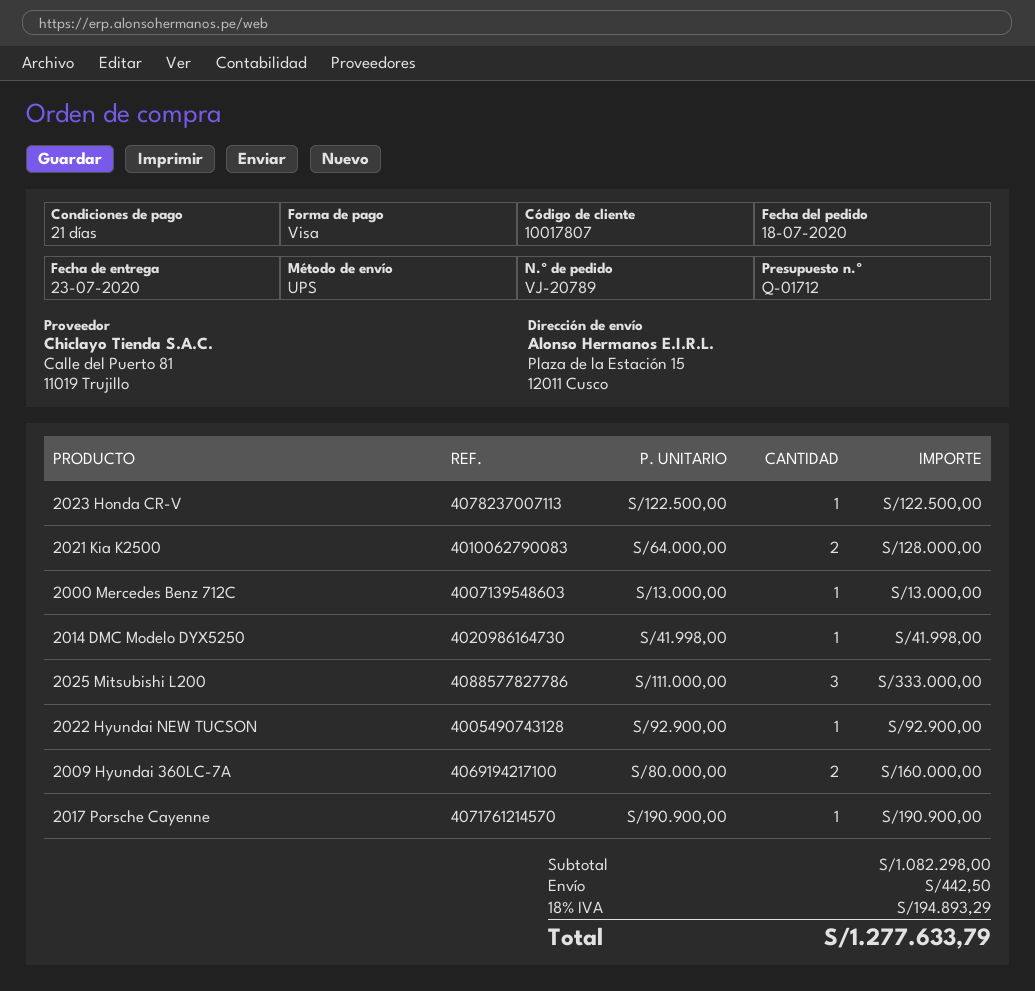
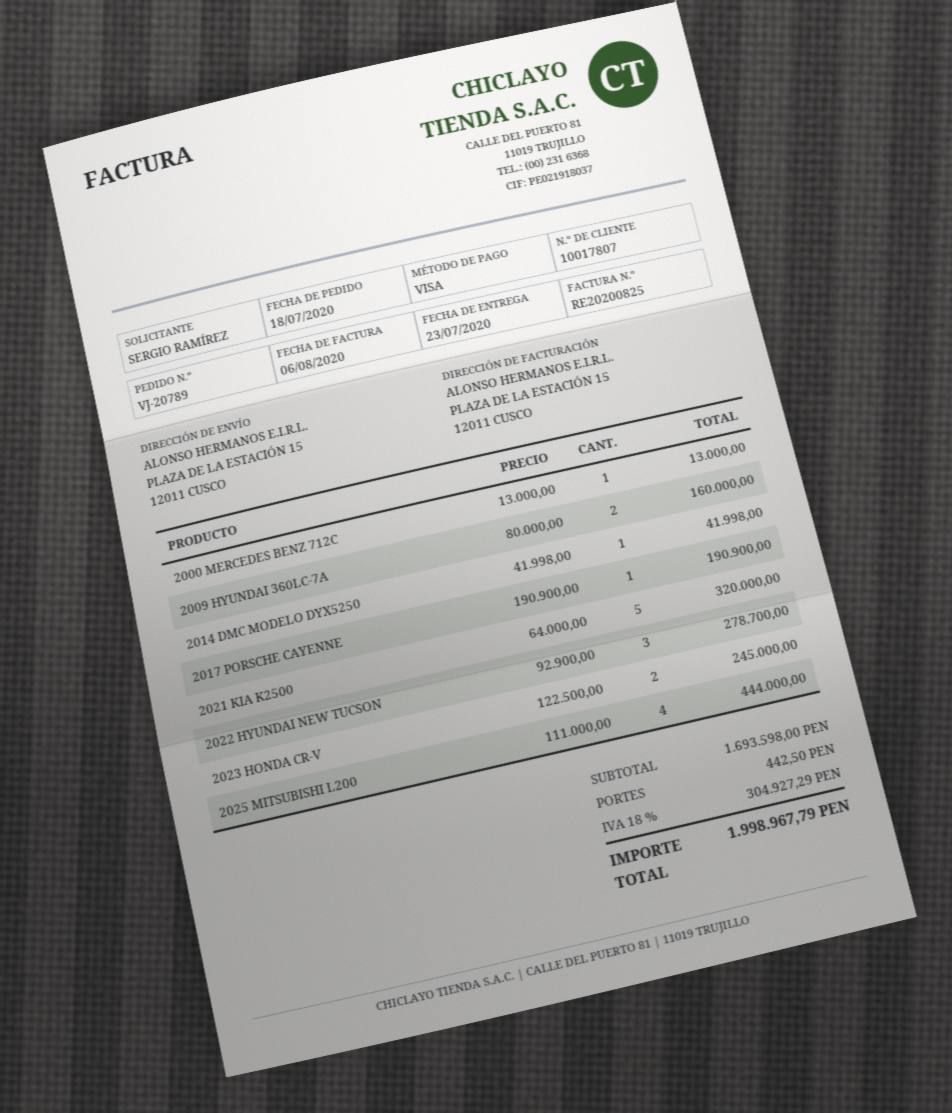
2023 Honda CR-V: 1 x 122500.00 = 122500.00 -> 2 x 122500.00 = 245000.00
2021 Kia K2500: 2 x 64000.00 = 128000.00 -> 5 x 64000.00 = 320000.00
2025 Mitsubishi L200: 3 x 111000.00 = 333000.00 -> 4 x 111000.00 = 444000.00
2022 Hyundai NEW TUCSON: 1 x 92900.00 = 92900.00 -> 3 x 92900.00 = 278700.00
subtotal: 1082298.00 -> 1693598.00
tax: 18% = 194893.29 -> 18% = 304927.29
total: 1277633.79 -> 1998967.79

